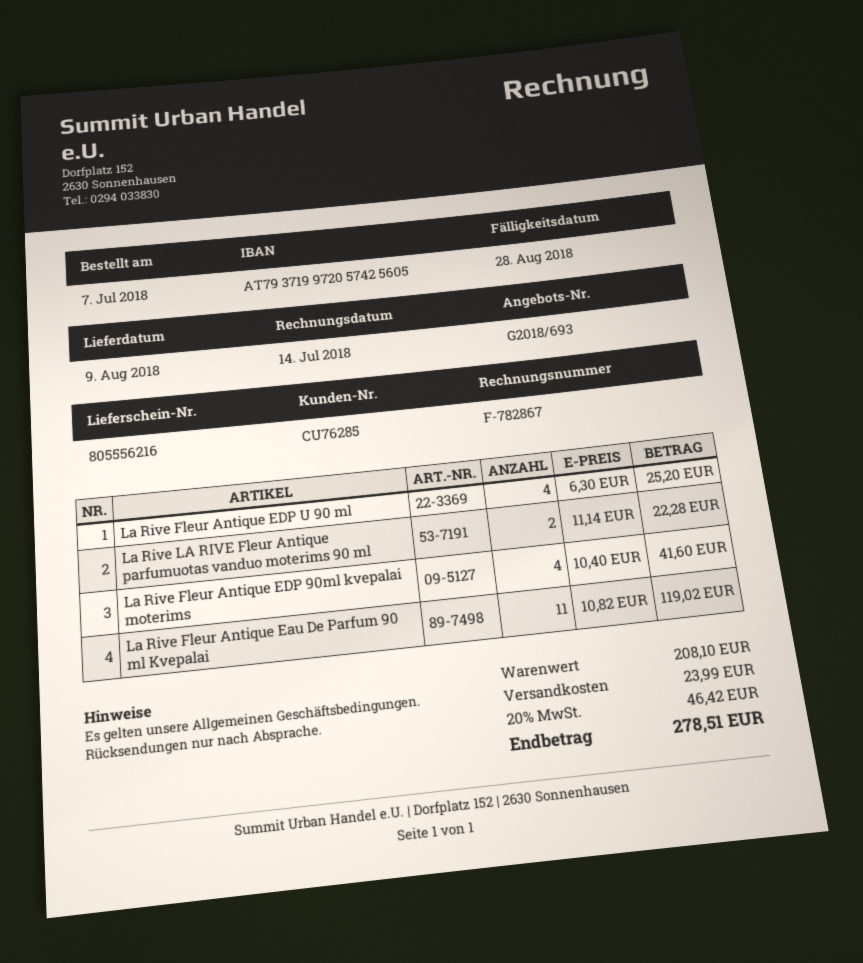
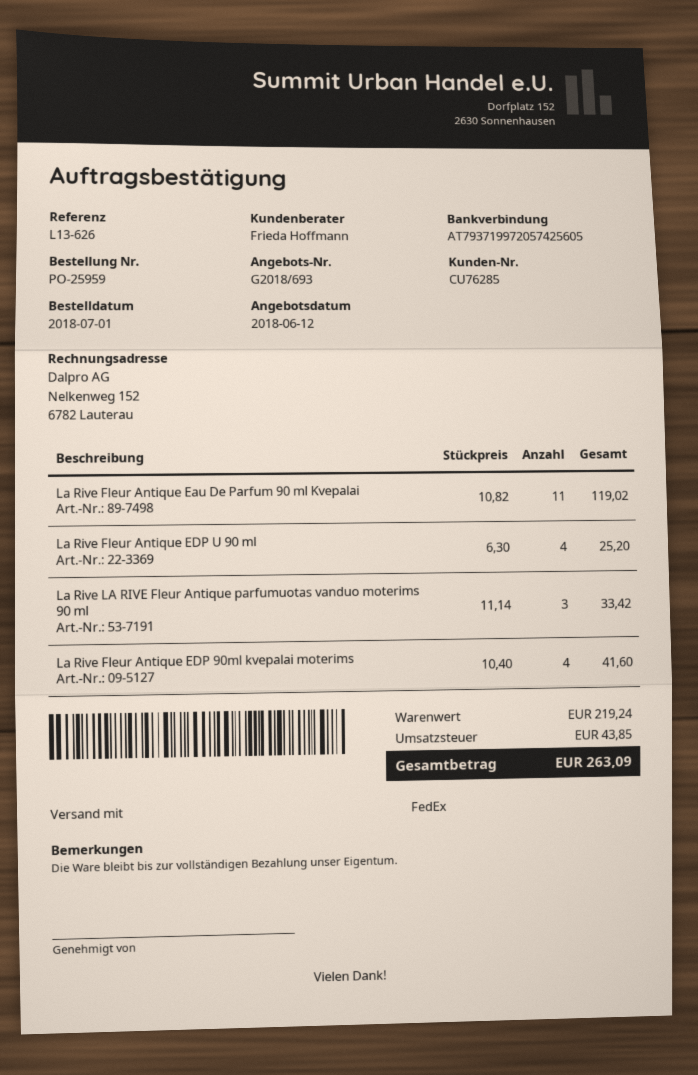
order date: 2018-07-07 -> 2018-07-01
La Rive LA RIVE Fleur Antique parfumuotas vanduo moterims 90 ml: 2 x 11.14 = 22.28 -> 3 x 11.14 = 33.42
subtotal: 208.10 -> 219.24
shipping: 23.99 -> none
tax: 46.42 -> 43.85
total: 278.51 -> 263.09

